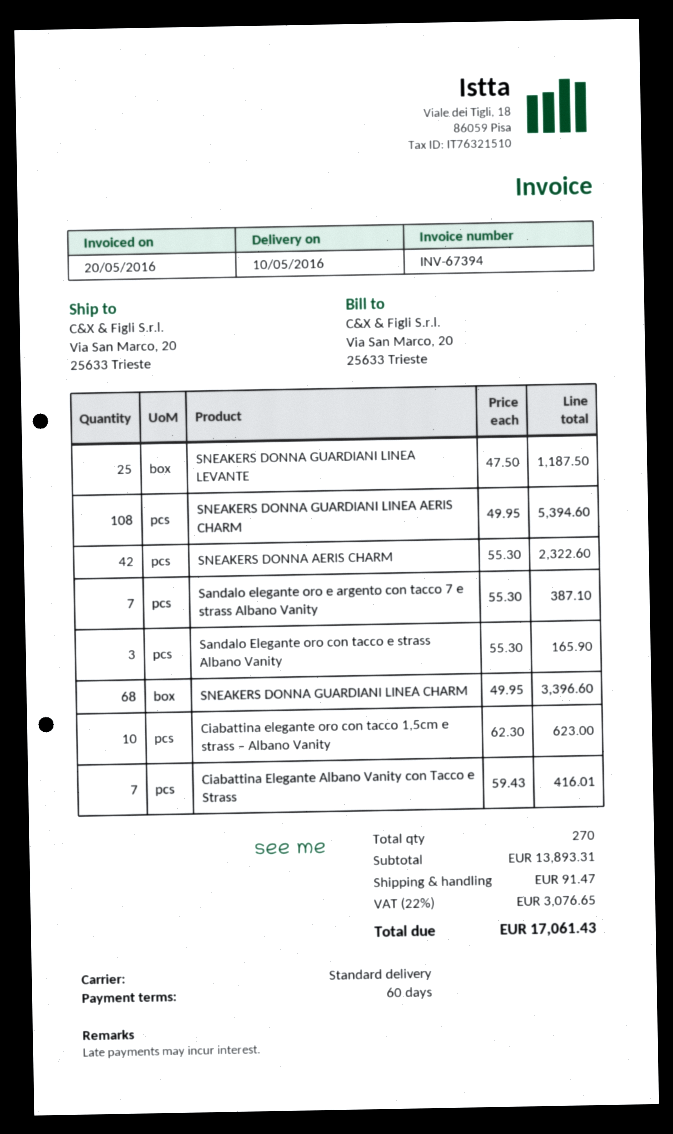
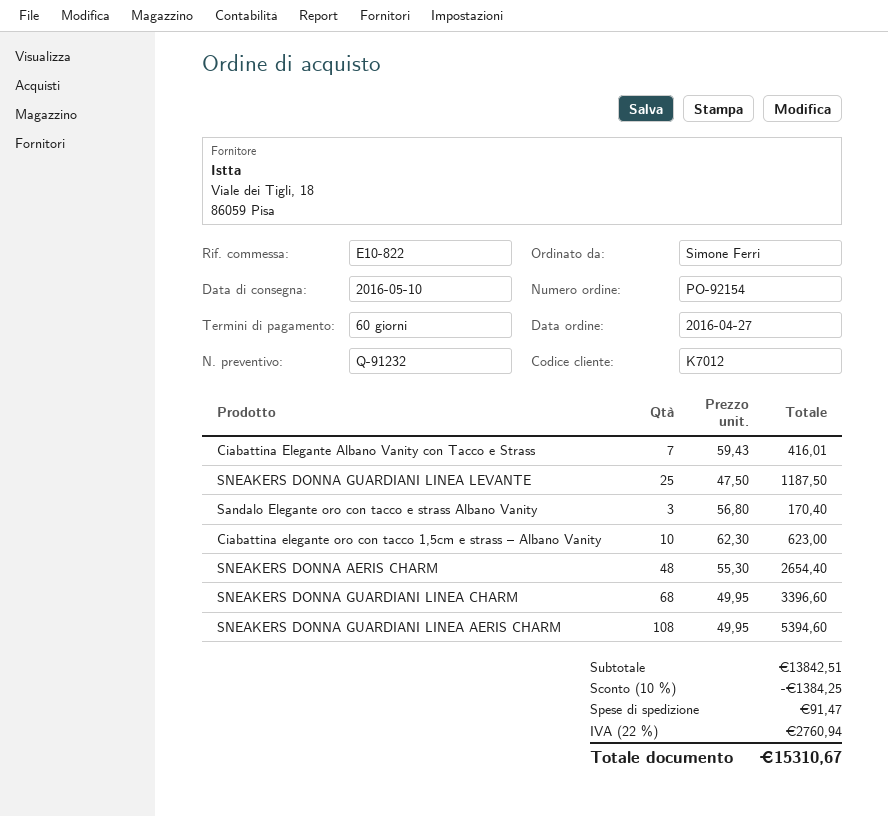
SNEAKERS DONNA AERIS CHARM: 42 x 55.30 = 2322.60 -> 48 x 55.30 = 2654.40
Sandalo elegante oro e argento con tacco 7 e strass Albano Vanity: 7 x 55.30 = 387.10 -> none
Sandalo Elegante oro con tacco e strass Albano Vanity: 3 x 55.30 = 165.90 -> 3 x 56.80 = 170.40
subtotal: 13893.31 -> 13842.51
discount: none -> 10% = 1384.25
tax: 22% = 3076.65 -> 22% = 2760.94
total: 17061.43 -> 15310.67

